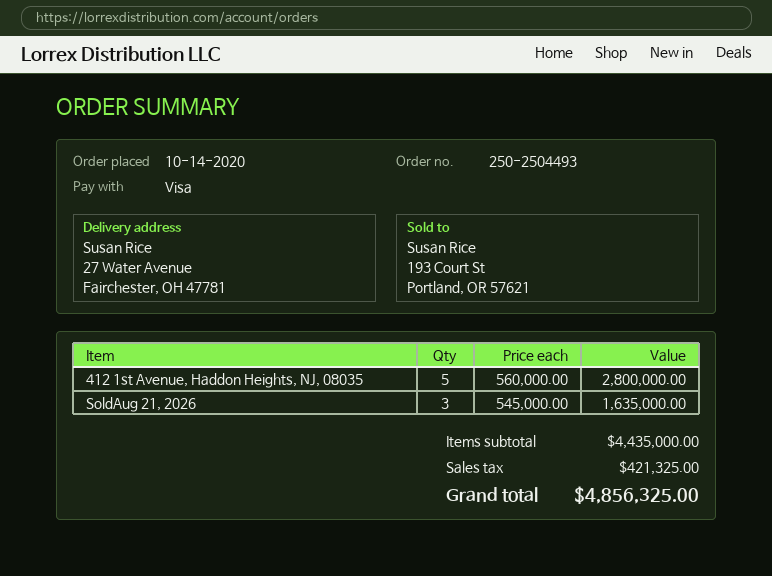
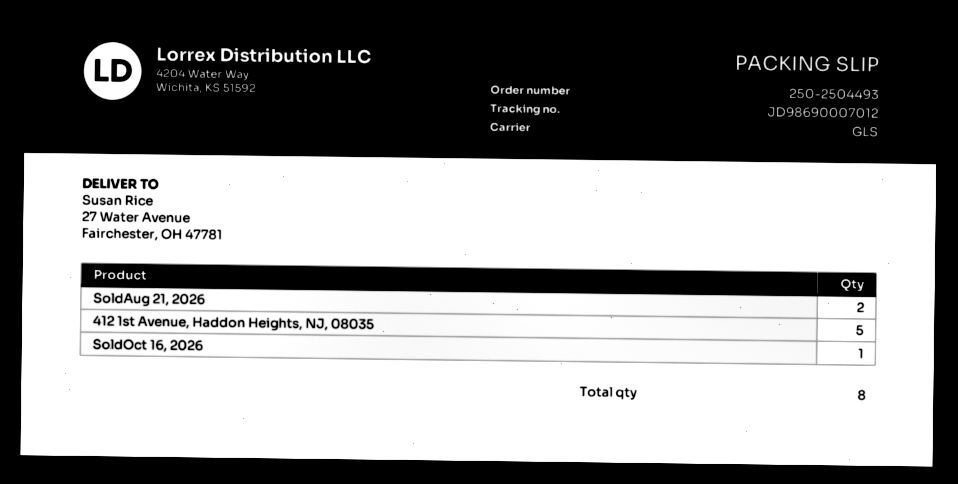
SoldAug 21, 2026: 3 -> 2
SoldOct 16, 2026: none -> 1

